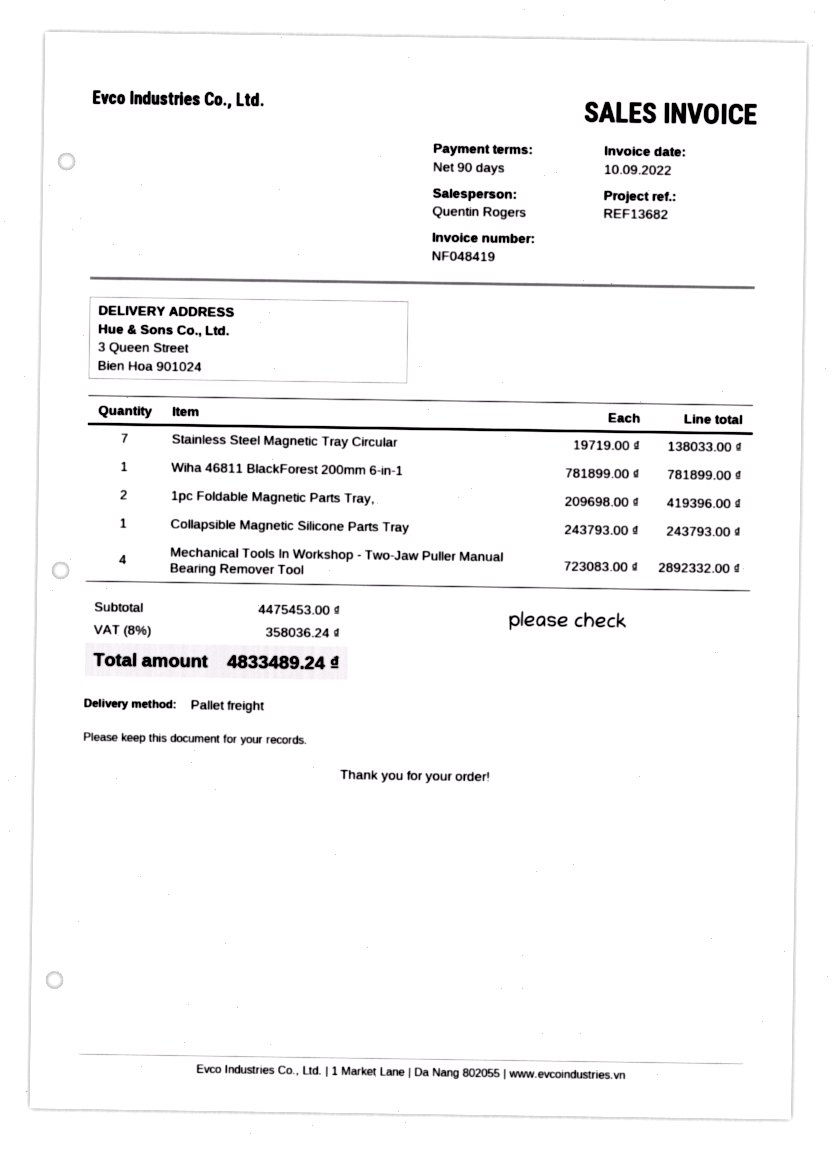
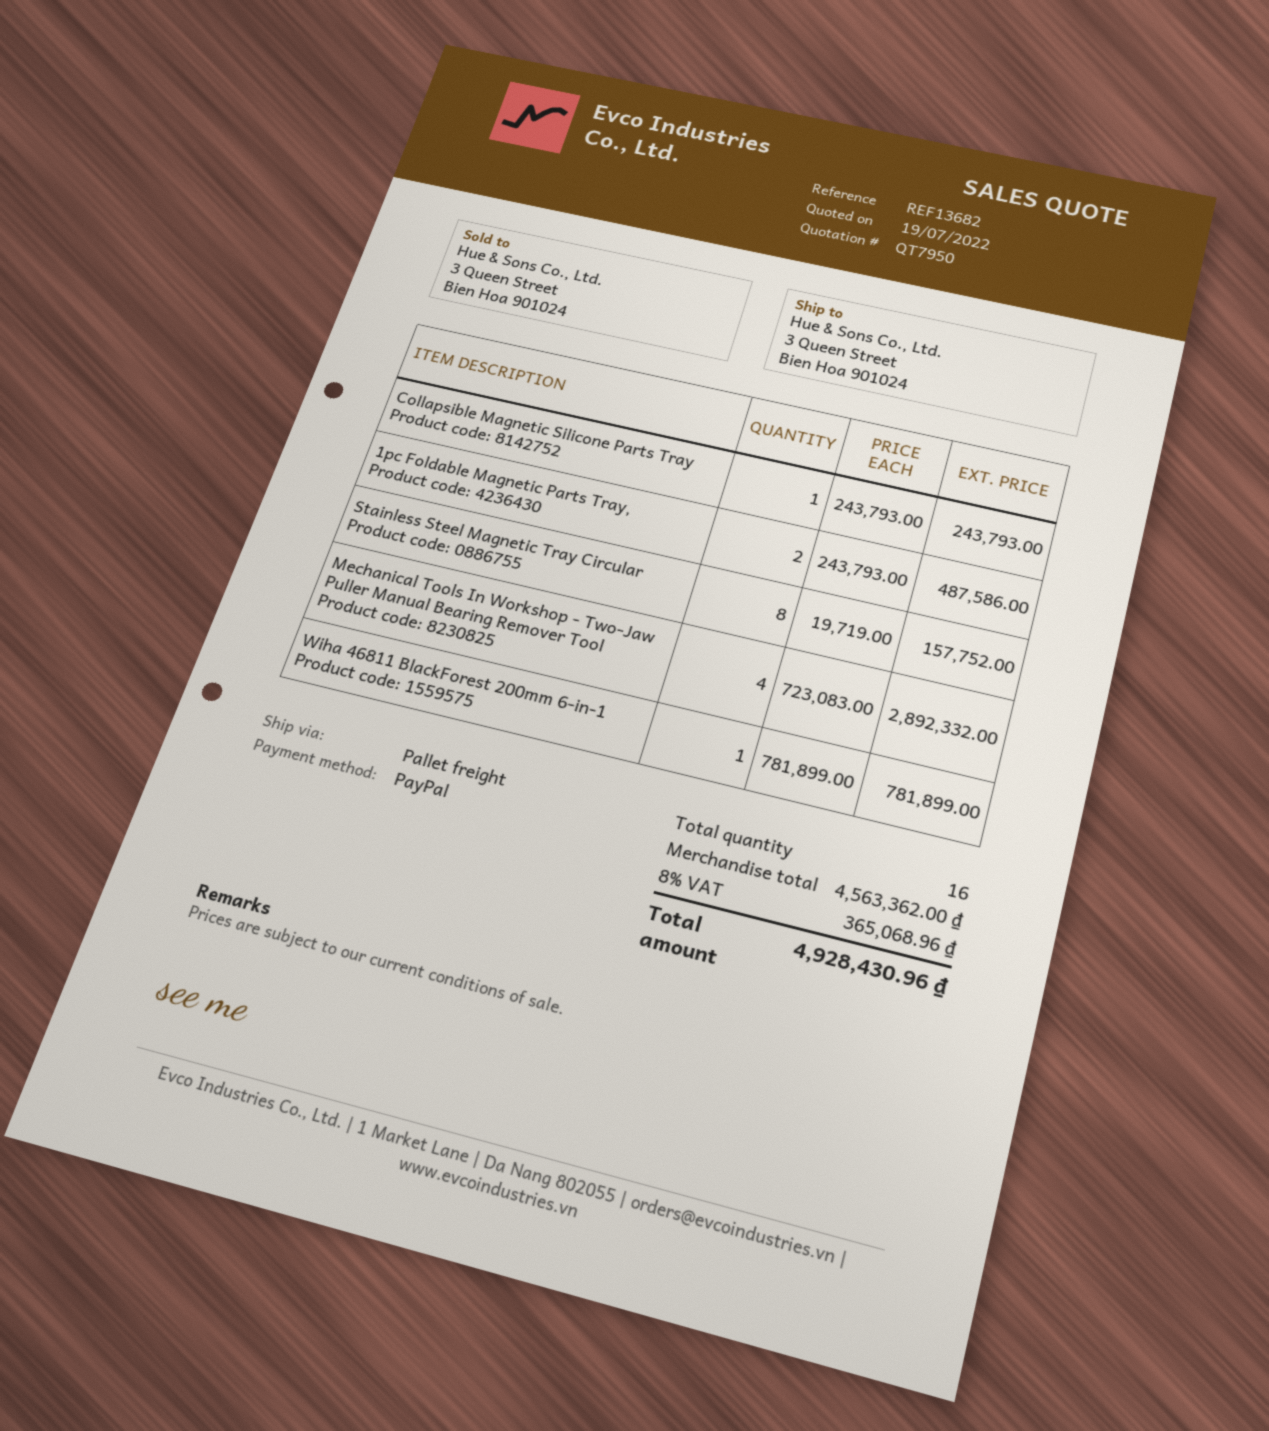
Stainless Steel Magnetic Tray Circular: 7 x 19719.00 = 138033.00 -> 8 x 19719.00 = 157752.00
1pc Foldable Magnetic Parts Tray,: 2 x 209698.00 = 419396.00 -> 2 x 243793.00 = 487586.00
subtotal: 4475453.00 -> 4563362.00
tax: 8% = 358036.24 -> 8% = 365068.96
total: 4833489.24 -> 4928430.96

